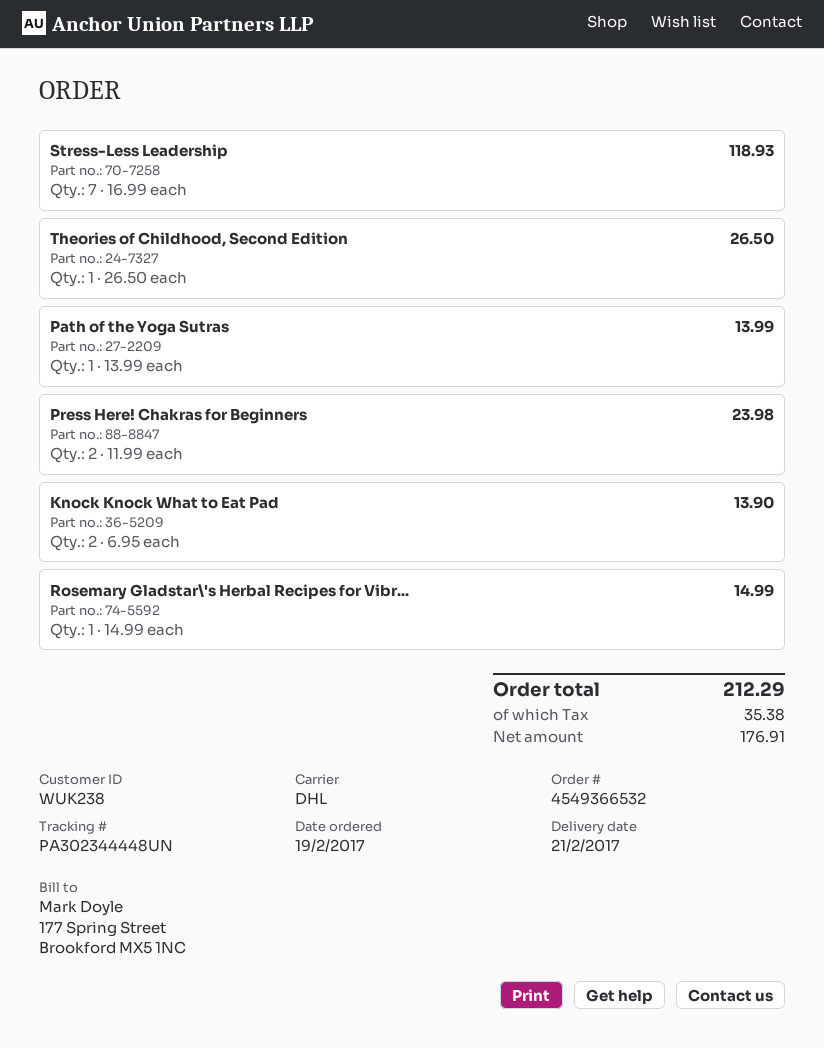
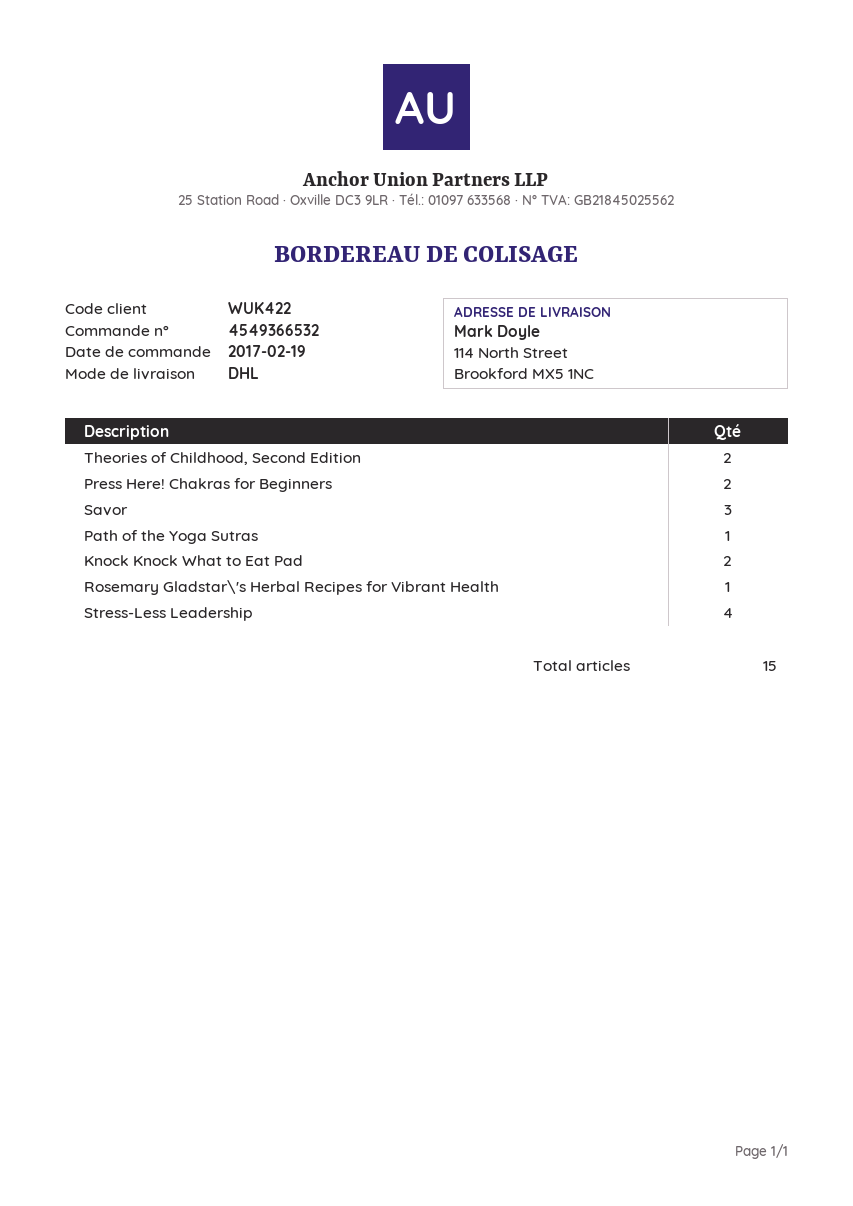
customer number: WUK238 -> WUK422
Stress-Less Leadership: 7 -> 4
Theories of Childhood, Second Edition: 1 -> 2
Savor: none -> 3

